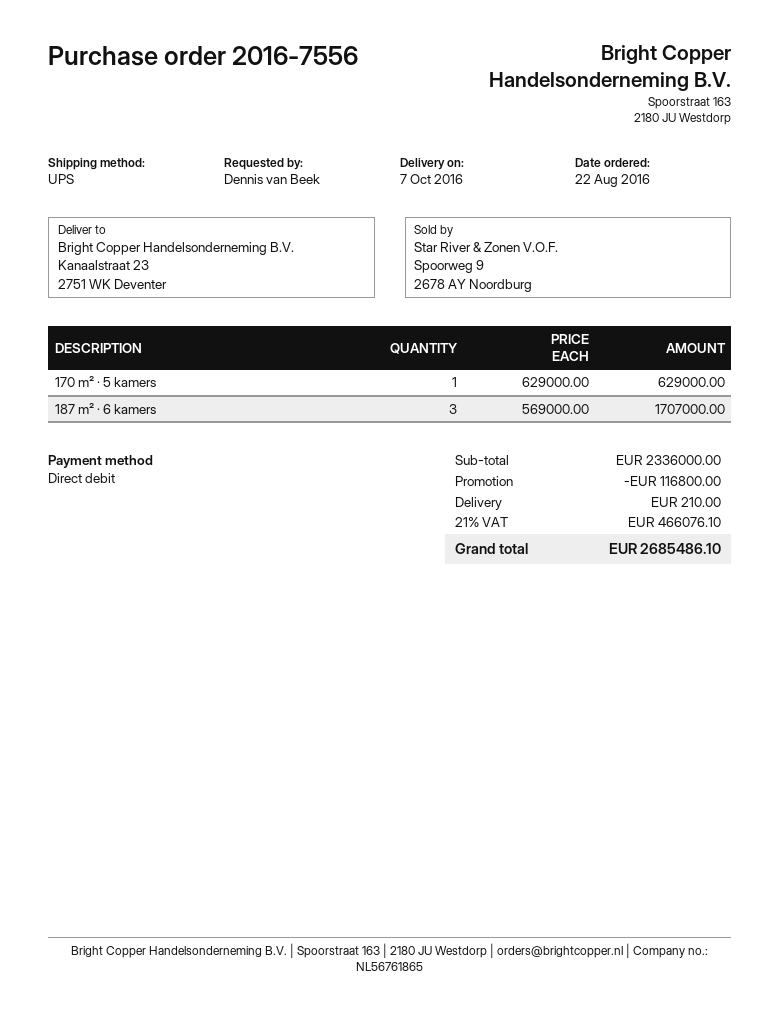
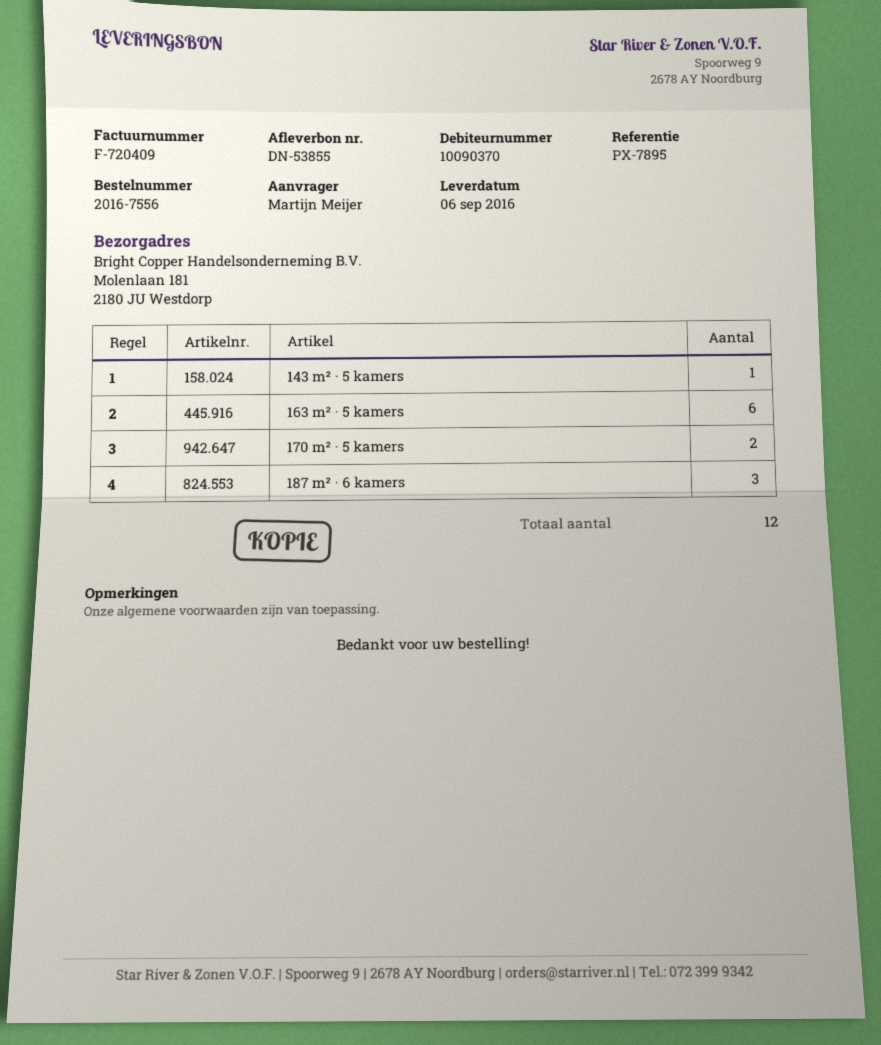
delivery date: 2016-10-07 -> 2016-09-06
ordered by: Dennis van Beek -> Martijn Meijer
ship to: Kanaalstraat 23, 2751 WK Deventer -> Molenlaan 181, 2180 JU Westdorp
170 m² · 5 kamers: 1 -> 2
143 m² · 5 kamers: none -> 1
163 m² · 5 kamers: none -> 6

